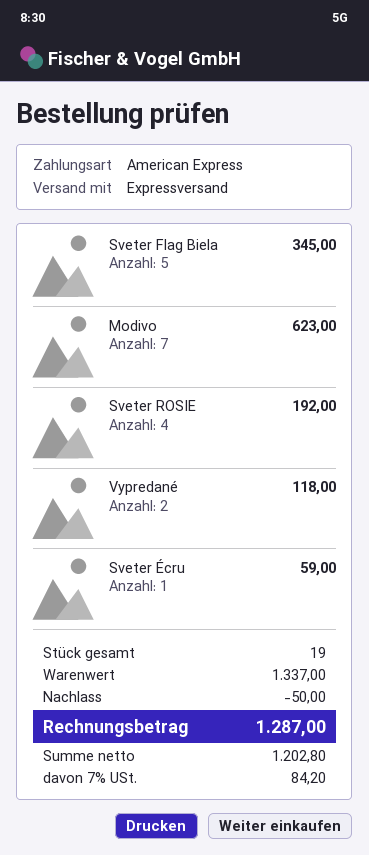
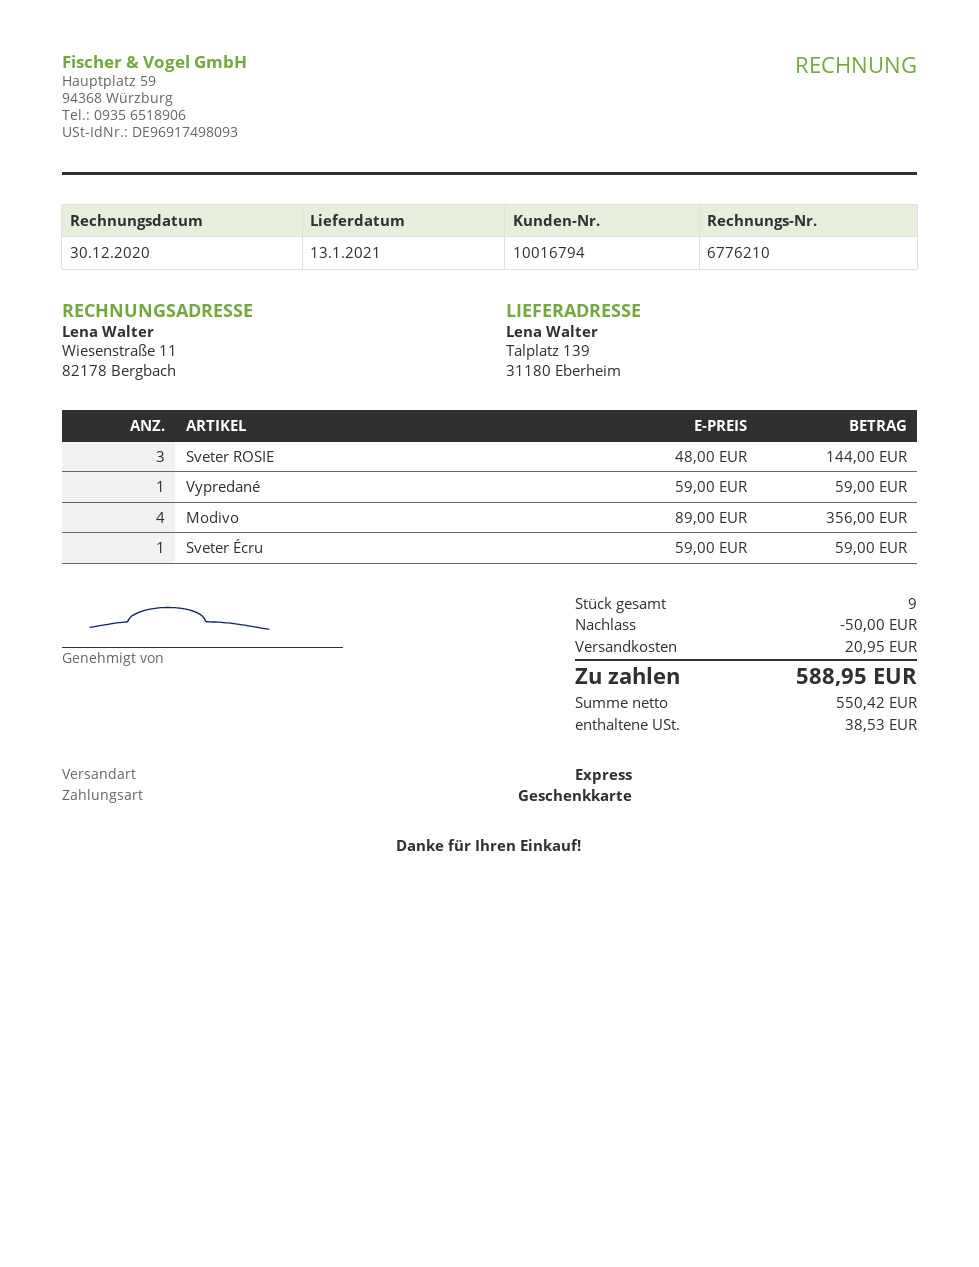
payment method: American Express -> gift card
Sveter Flag Biela: 5 for 345.00 -> none
Modivo: 7 for 623.00 -> 4 for 356.00
Sveter ROSIE: 4 for 192.00 -> 3 for 144.00
Vypredané: 2 for 118.00 -> 1 for 59.00
total quantity: 19 -> 9
shipping: none -> 20.95
net: 1202.80 -> 550.42
tax: 84.20 -> 38.53
total: 1287.00 -> 588.95

